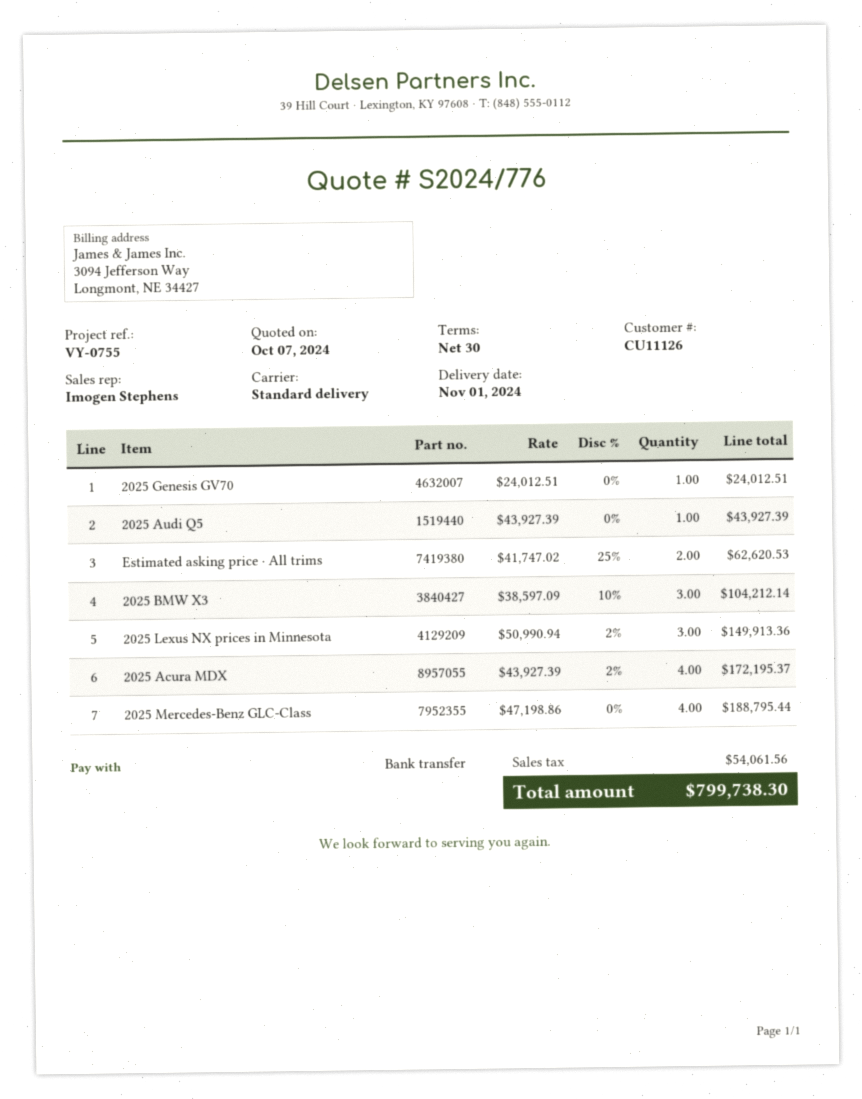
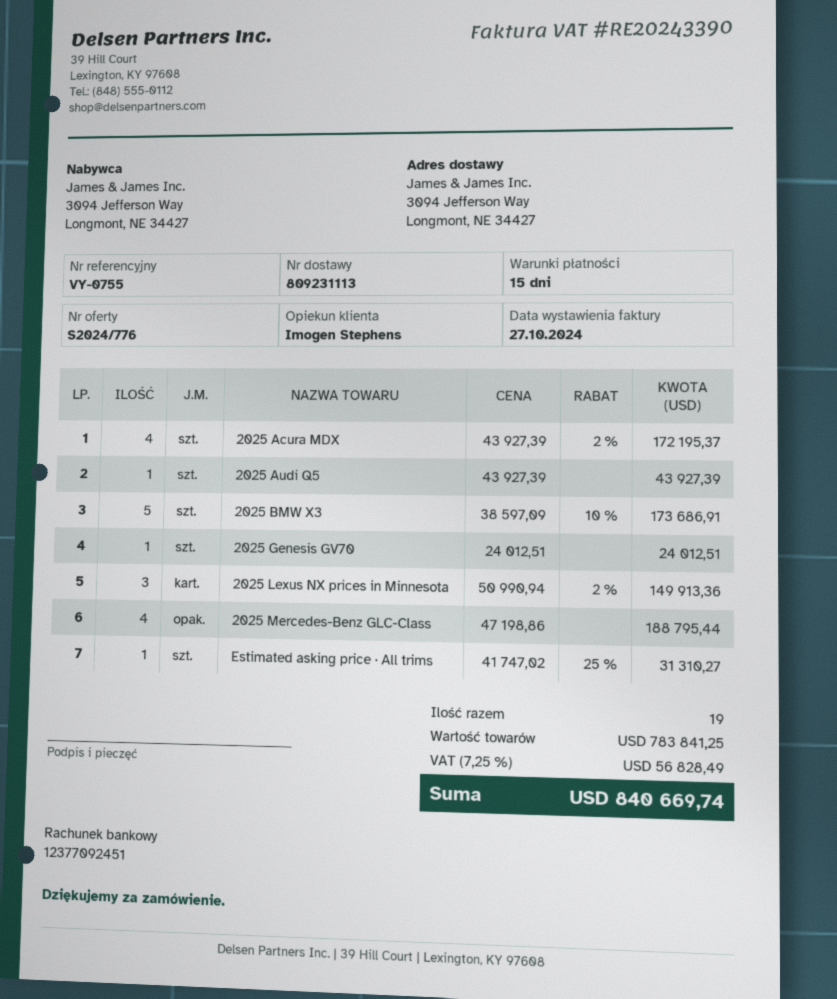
payment terms: 30 days -> 15 days
Estimated asking price · All trims: 2 x 41747.02 - 25% = 62620.53 -> 1 x 41747.02 - 25% = 31310.27
2025 BMW X3: 3 x 38597.09 - 10% = 104212.14 -> 5 x 38597.09 - 10% = 173686.91
tax: 54061.56 -> 56828.49
total: 799738.30 -> 840669.74

